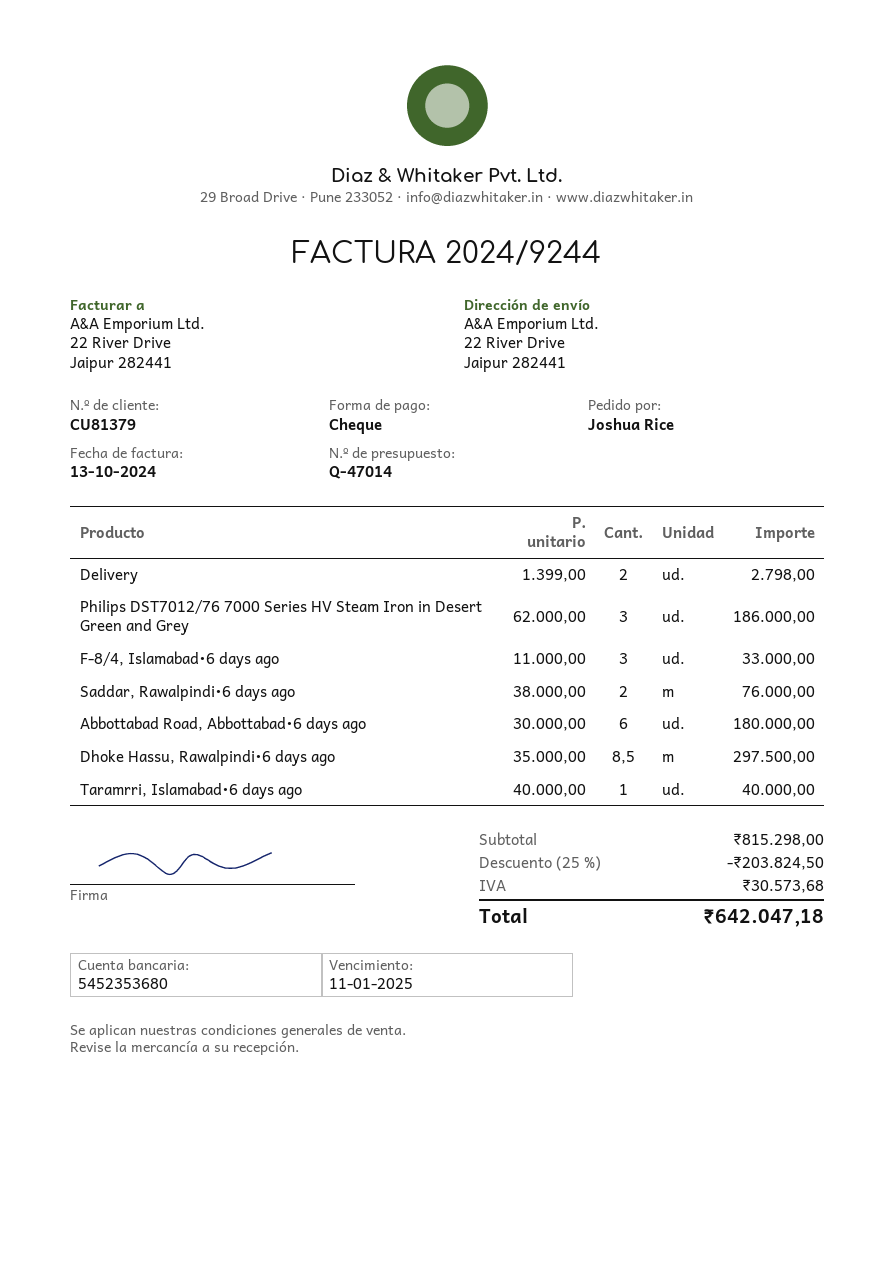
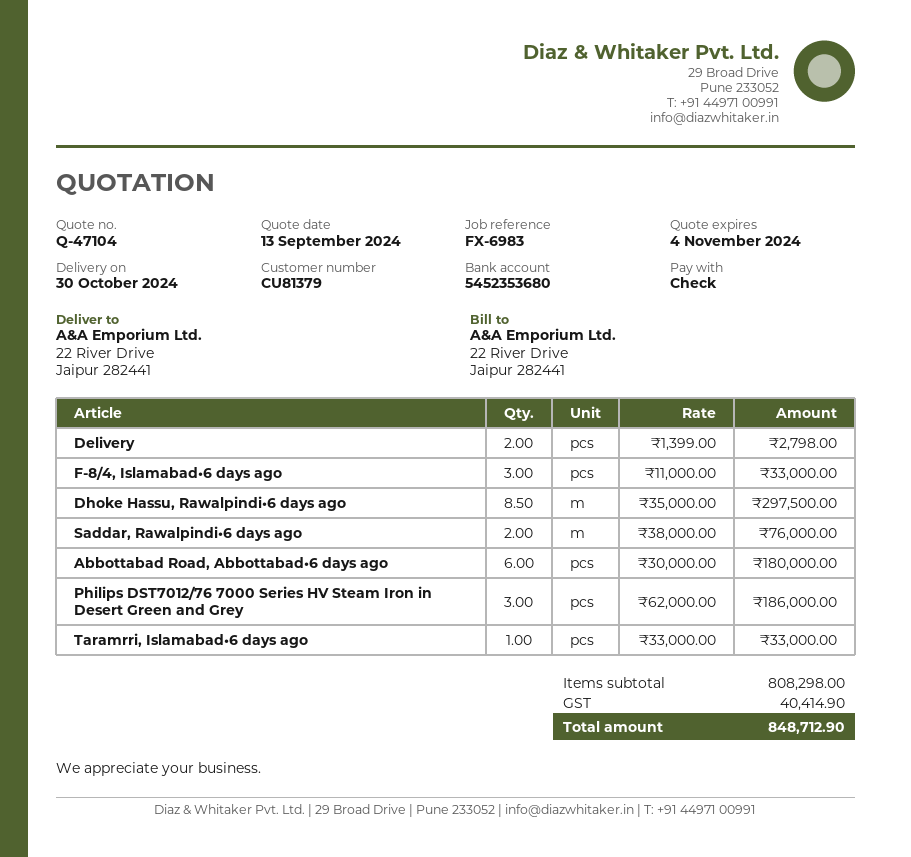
quote number: Q-47014 -> Q-47104
Taramrri, Islamabad•6 days ago: 1 x 40000.00 = 40000.00 -> 1 x 33000.00 = 33000.00
subtotal: 815298.00 -> 808298.00
discount: 25% = 203824.50 -> none
tax: 30573.68 -> 40414.90
total: 642047.18 -> 848712.90

